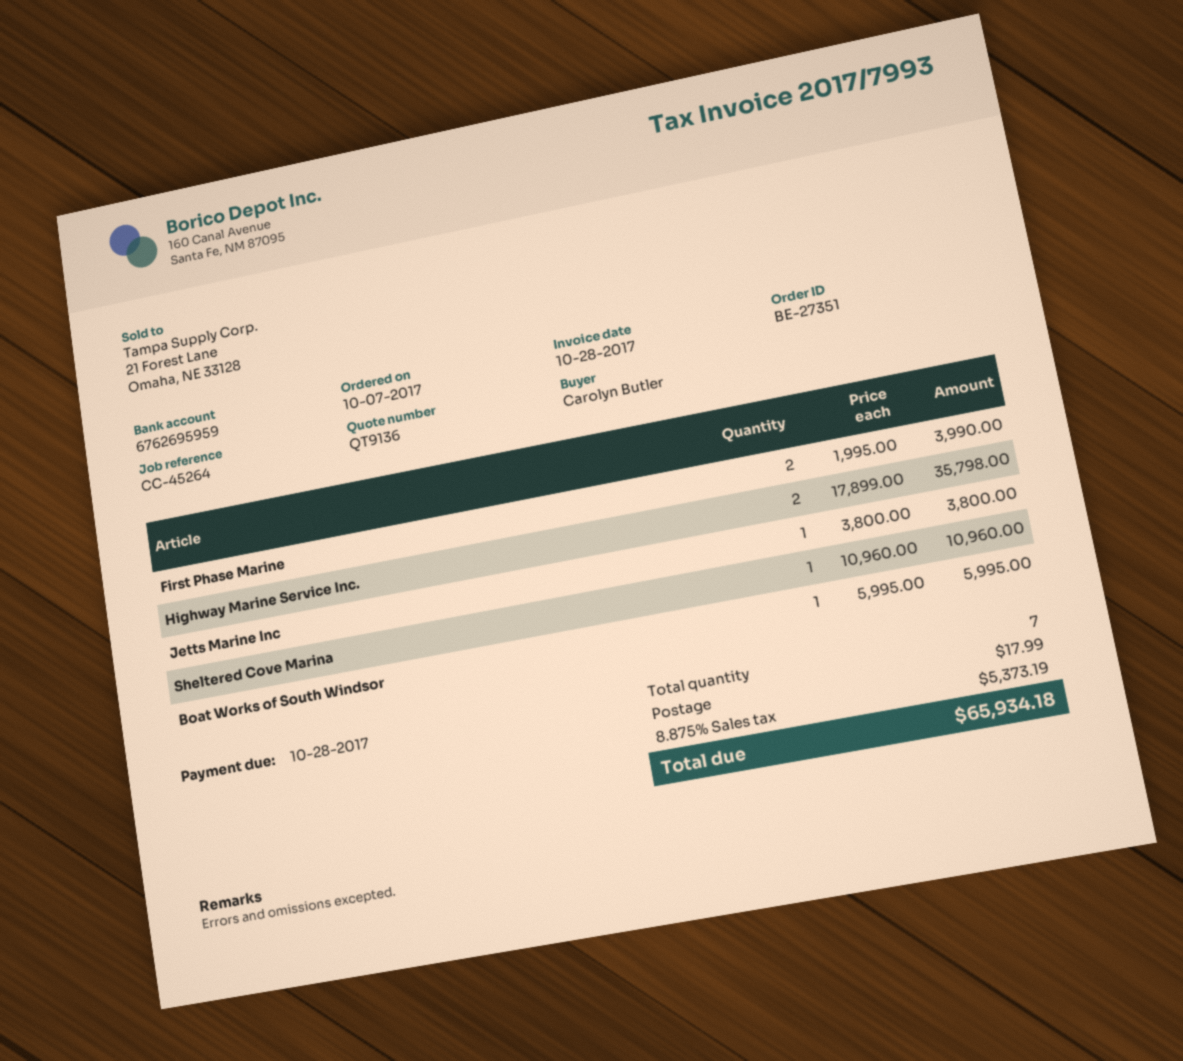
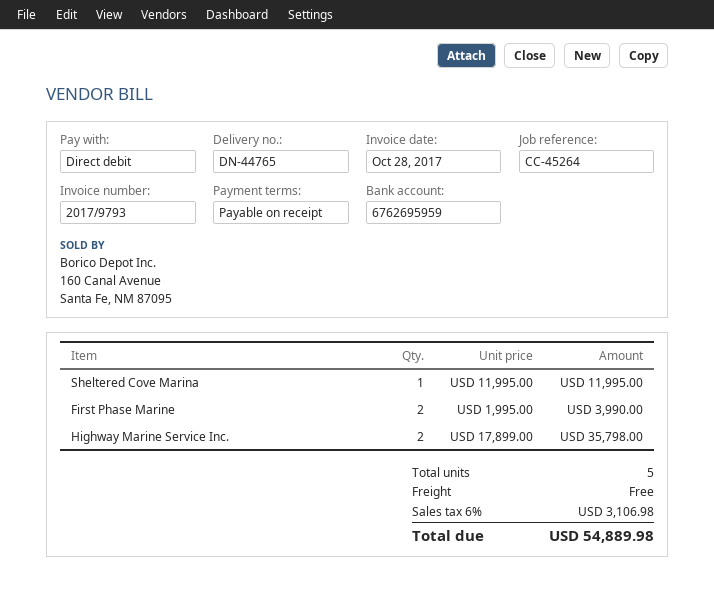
invoice number: 2017/7993 -> 2017/9793
Jetts Marine Inc: 1 x 3800.00 = 3800.00 -> none
Sheltered Cove Marina: 1 x 10960.00 = 10960.00 -> 1 x 11995.00 = 11995.00
Boat Works of South Windsor: 1 x 5995.00 = 5995.00 -> none
total quantity: 7 -> 5
shipping: 17.99 -> 0.00
tax: 8.875% = 5373.19 -> 6% = 3106.98
total: 65934.18 -> 54889.98

